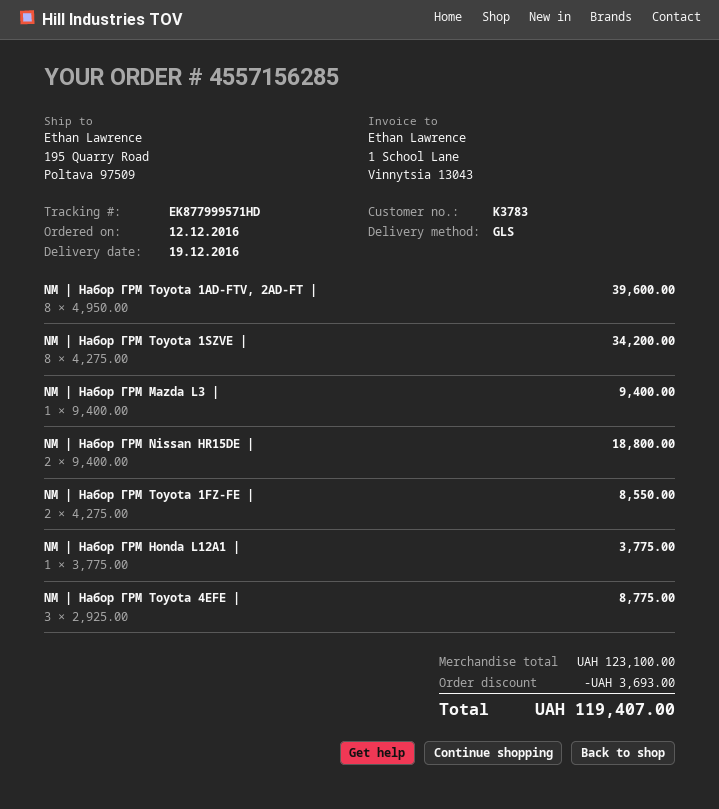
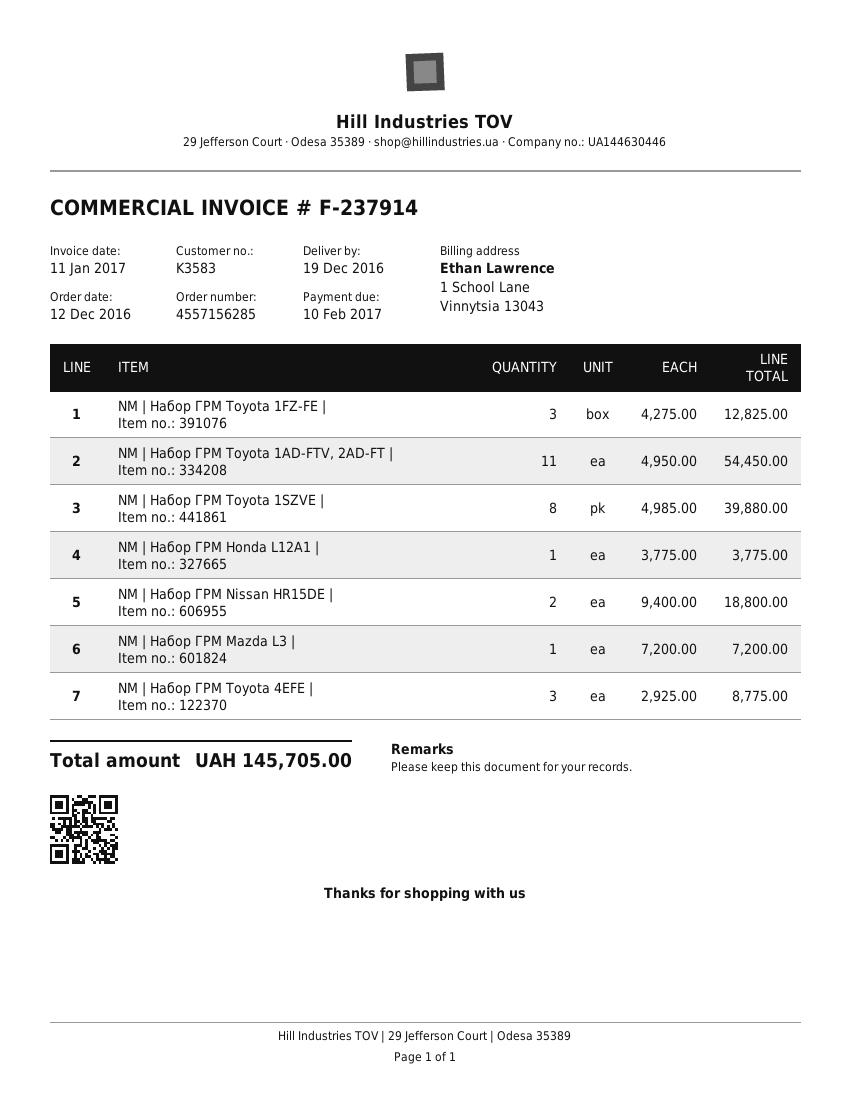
customer number: K3783 -> K3583
NM | Набор ГРМ Toyota 1AD-FTV, 2AD-FT |: 8 x 4950.00 = 39600.00 -> 11 x 4950.00 = 54450.00
NM | Набор ГРМ Toyota 1SZVE |: 8 x 4275.00 = 34200.00 -> 8 x 4985.00 = 39880.00
NM | Набор ГРМ Mazda L3 |: 1 x 9400.00 = 9400.00 -> 1 x 7200.00 = 7200.00
NM | Набор ГРМ Toyota 1FZ-FE |: 2 x 4275.00 = 8550.00 -> 3 x 4275.00 = 12825.00
discount: 3693.00 -> none
total: 119407.00 -> 145705.00

